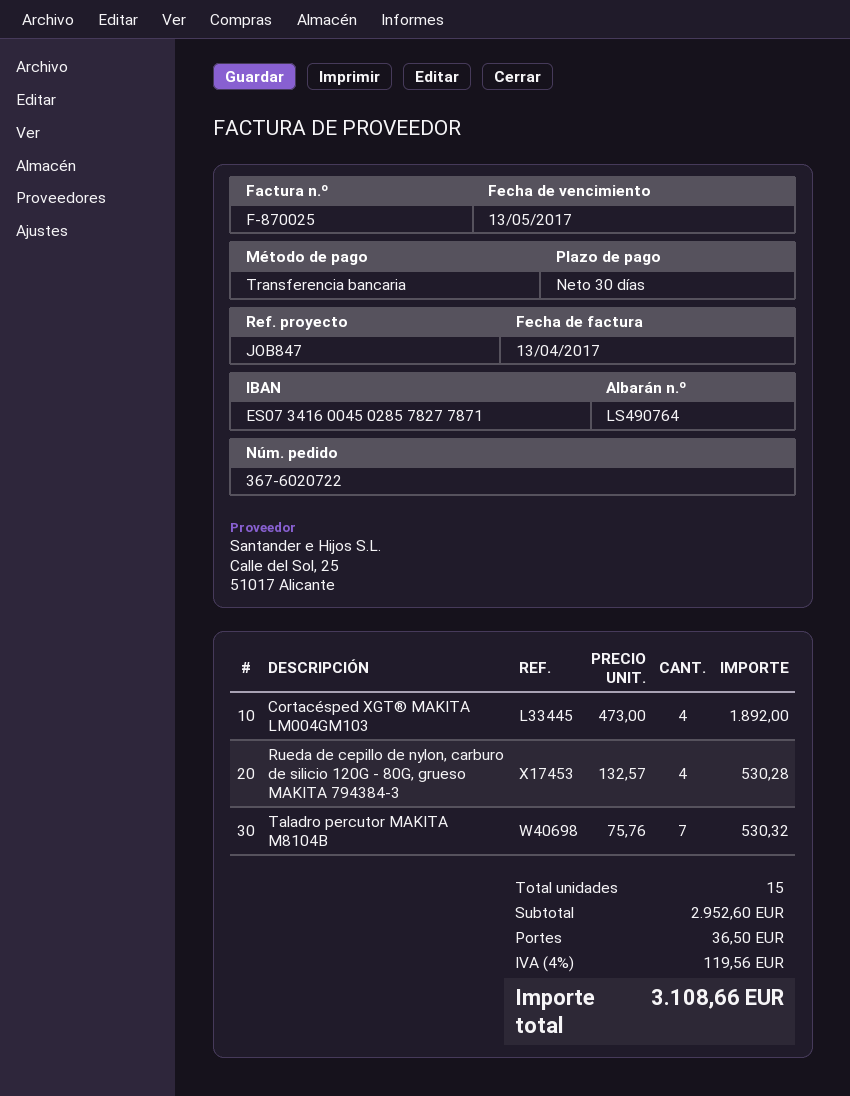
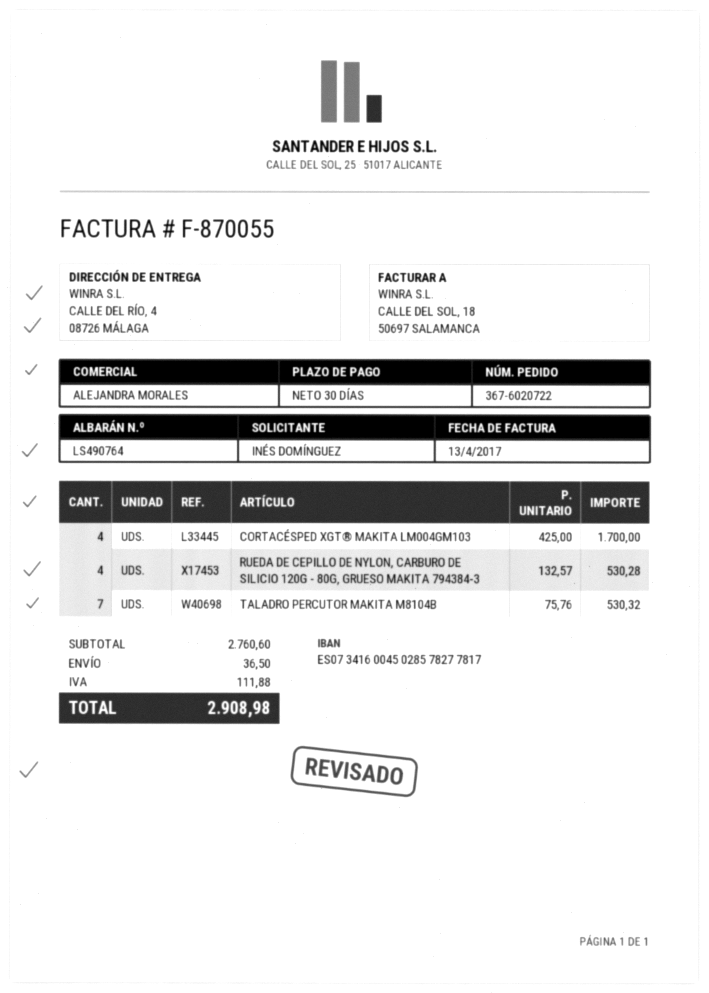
invoice number: F-870025 -> F-870055
bank account: ES0734160045028578277871 -> ES0734160045028578277817
Cortacésped XGT® MAKITA LM004GM103: 4 x 473.00 = 1892.00 -> 4 x 425.00 = 1700.00
subtotal: 2952.60 -> 2760.60
tax: 119.56 -> 111.88
total: 3108.66 -> 2908.98

